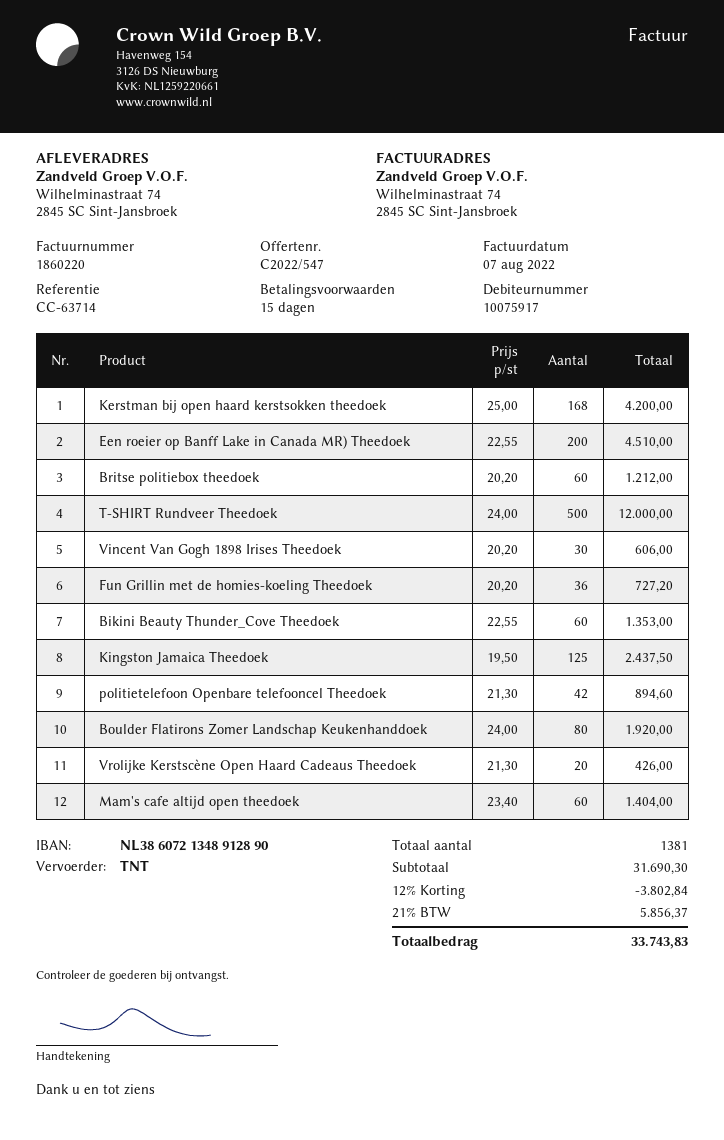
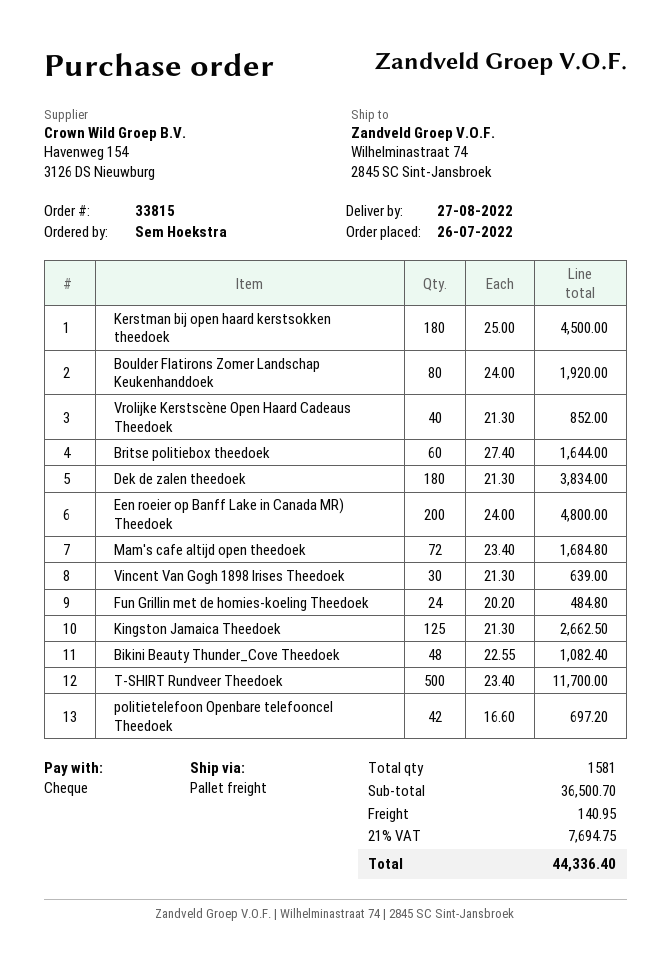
shipping method: TNT -> pallet freight
Kerstman bij open haard kerstsokken theedoek: 168 x 25.00 = 4200.00 -> 180 x 25.00 = 4500.00
Een roeier op Banff Lake in Canada MR) Theedoek: 200 x 22.55 = 4510.00 -> 200 x 24.00 = 4800.00
Britse politiebox theedoek: 60 x 20.20 = 1212.00 -> 60 x 27.40 = 1644.00
T-SHIRT Rundveer Theedoek: 500 x 24.00 = 12000.00 -> 500 x 23.40 = 11700.00
Vincent Van Gogh 1898 Irises Theedoek: 30 x 20.20 = 606.00 -> 30 x 21.30 = 639.00
Fun Grillin met de homies-koeling Theedoek: 36 x 20.20 = 727.20 -> 24 x 20.20 = 484.80
Bikini Beauty Thunder_Cove Theedoek: 60 x 22.55 = 1353.00 -> 48 x 22.55 = 1082.40
Kingston Jamaica Theedoek: 125 x 19.50 = 2437.50 -> 125 x 21.30 = 2662.50
politietelefoon Openbare telefooncel Theedoek: 42 x 21.30 = 894.60 -> 42 x 16.60 = 697.20
Vrolijke Kerstscène Open Haard Cadeaus Theedoek: 20 x 21.30 = 426.00 -> 40 x 21.30 = 852.00
Mam's cafe altijd open theedoek: 60 x 23.40 = 1404.00 -> 72 x 23.40 = 1684.80
Dek de zalen theedoek: none -> 180 x 21.30 = 3834.00
total quantity: 1381 -> 1581
subtotal: 31690.30 -> 36500.70
discount: 12% = 3802.84 -> none
shipping: none -> 140.95
tax: 21% = 5856.37 -> 21% = 7694.75
total: 33743.83 -> 44336.40

